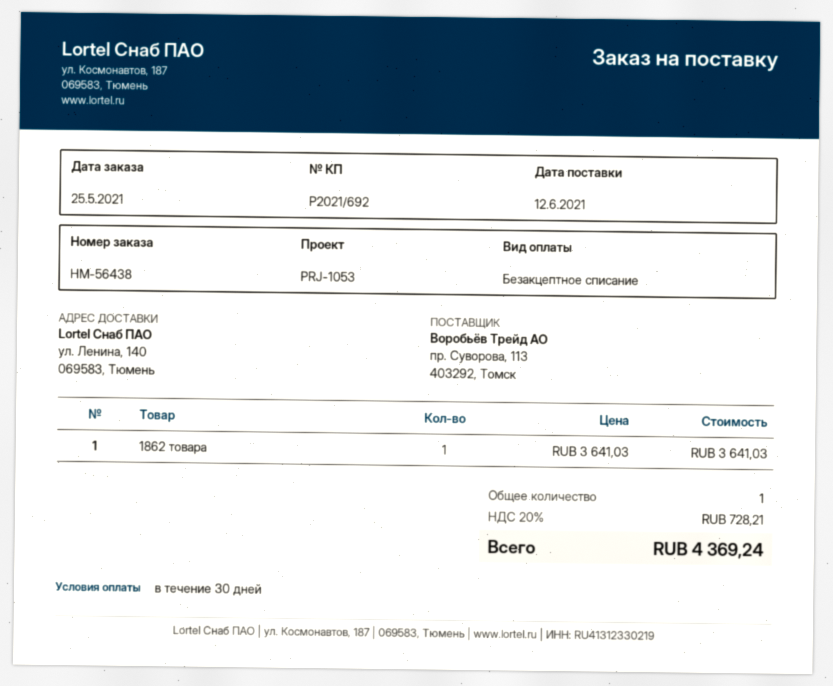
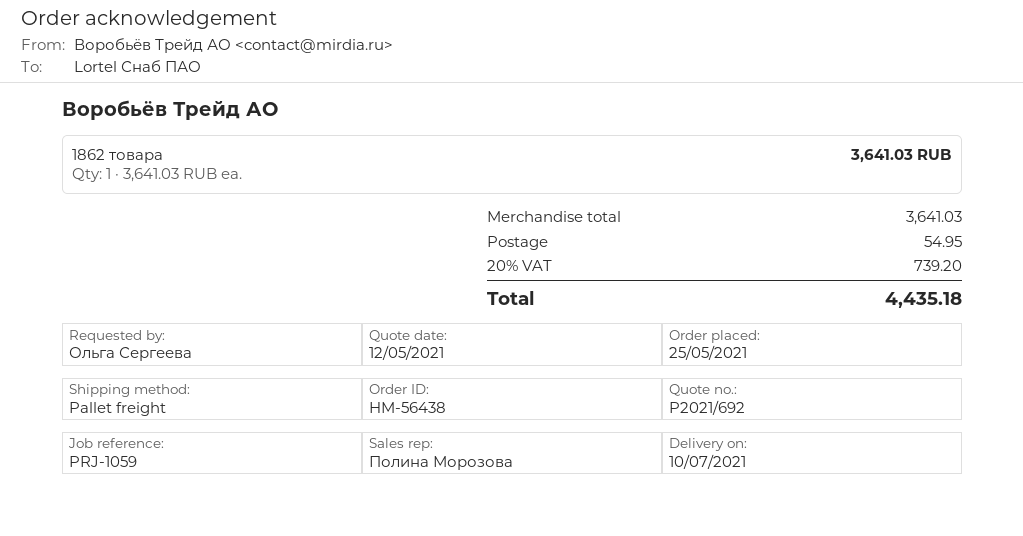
delivery date: 2021-06-12 -> 2021-07-10
reference: PRJ-1053 -> PRJ-1059
shipping: none -> 54.95
tax: 20% = 728.21 -> 20% = 739.20
total: 4369.24 -> 4435.18

